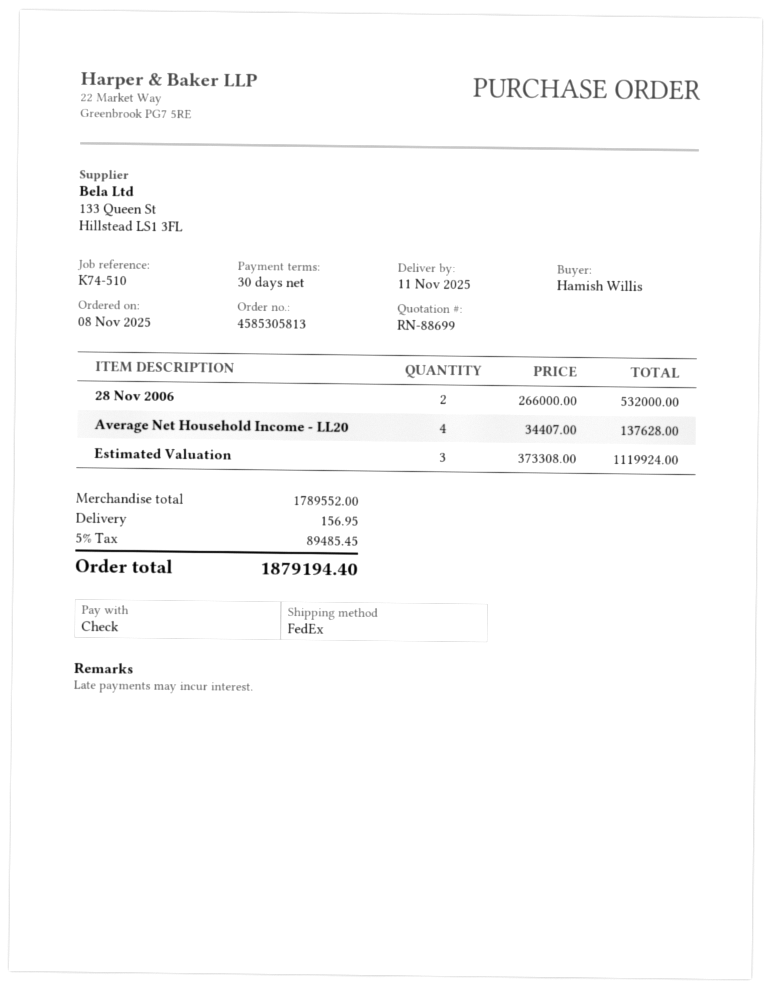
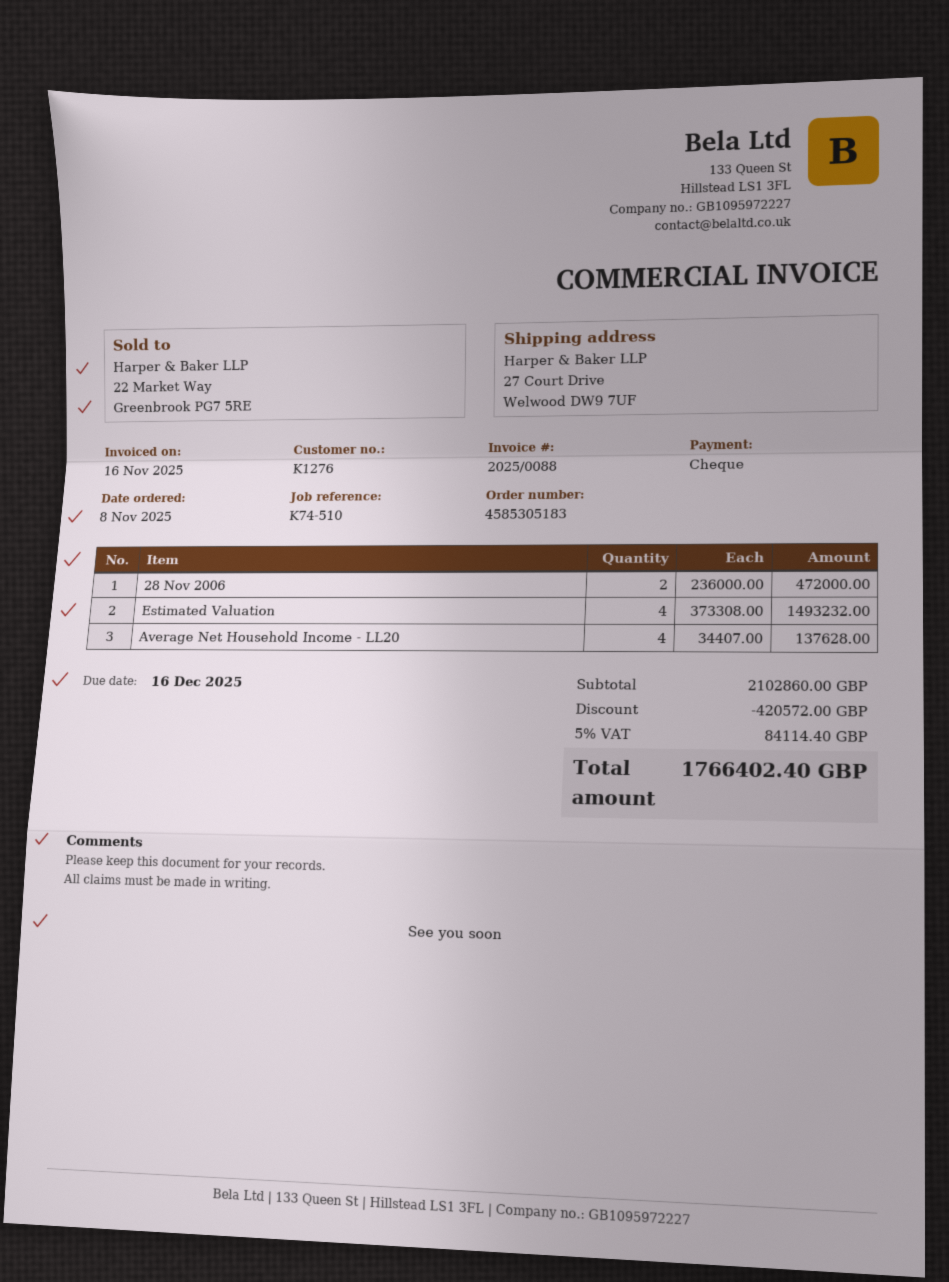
order number: 4585305813 -> 4585305183
28 Nov 2006: 2 x 266000.00 = 532000.00 -> 2 x 236000.00 = 472000.00
Estimated Valuation: 3 x 373308.00 = 1119924.00 -> 4 x 373308.00 = 1493232.00
subtotal: 1789552.00 -> 2102860.00
discount: none -> 420572.00
shipping: 156.95 -> none
tax: 5% = 89485.45 -> 5% = 84114.40
total: 1879194.40 -> 1766402.40

